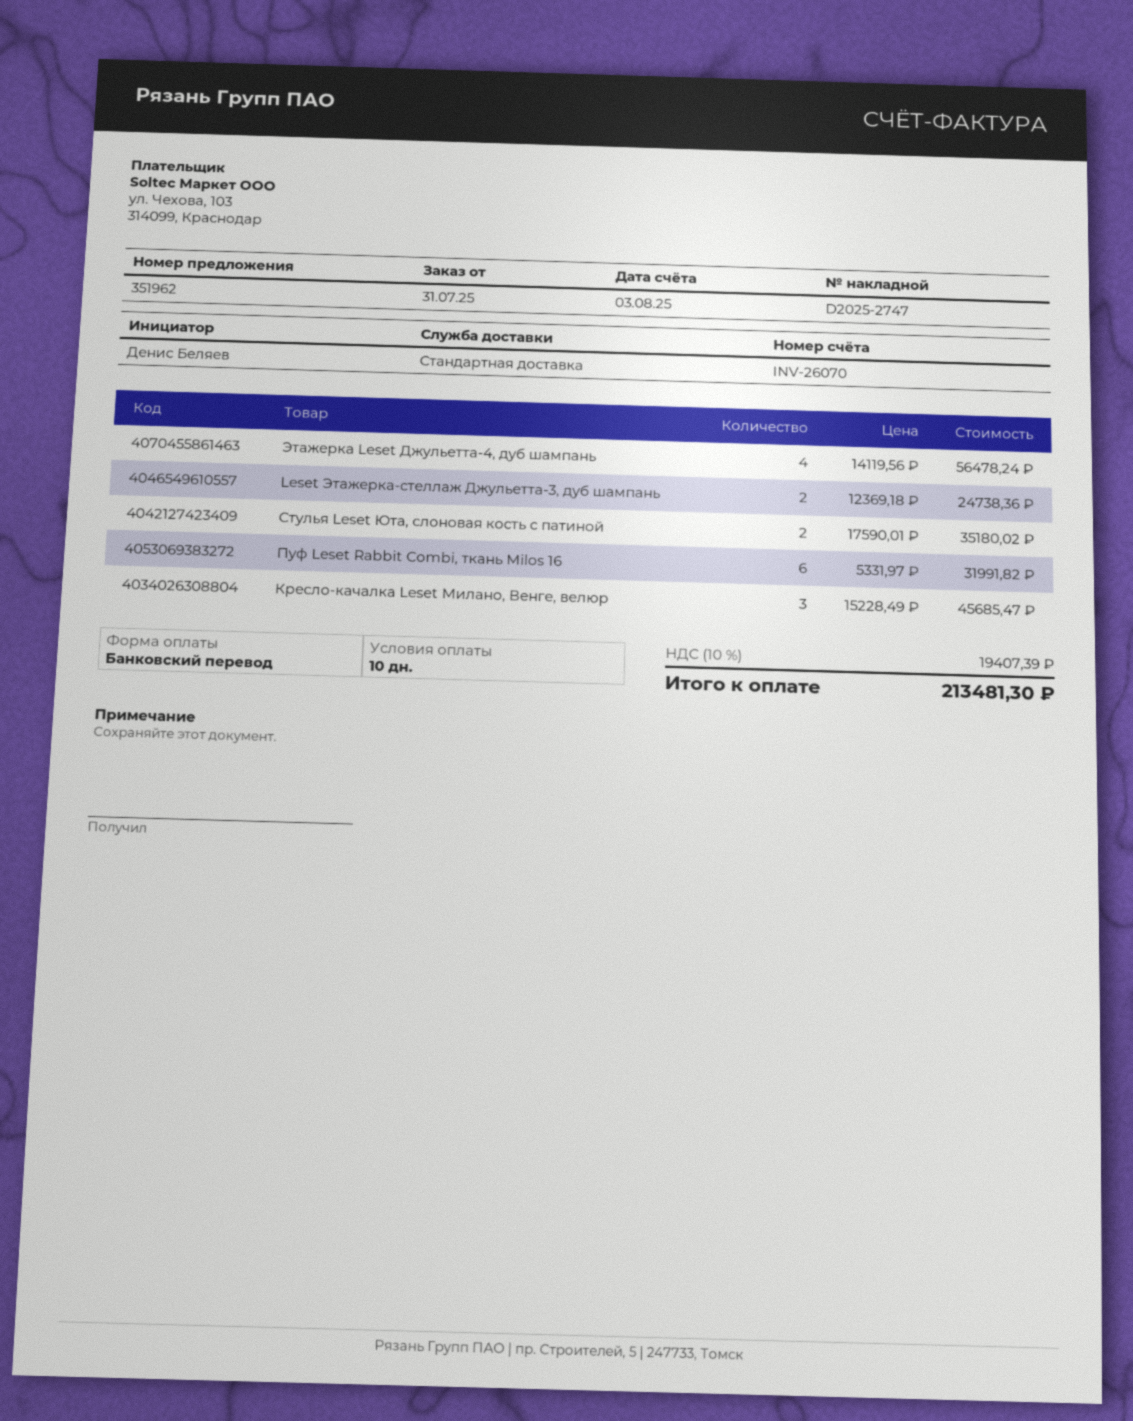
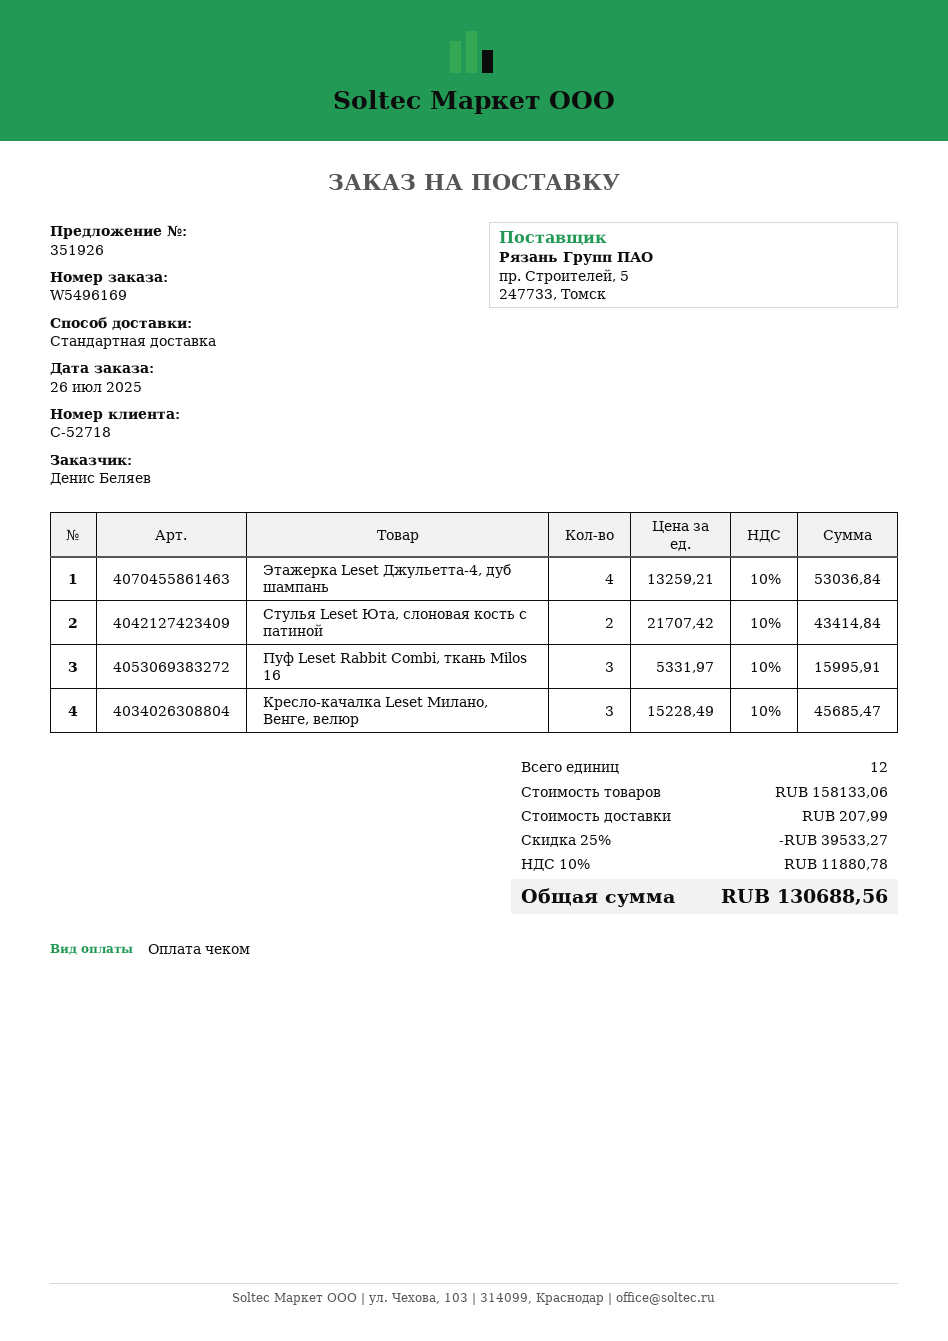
quote number: 351962 -> 351926
order date: 2025-07-31 -> 2025-07-26
payment method: bank transfer -> cheque
Этажерка Leset Джульетта-4, дуб шампань: 4 x 14119.56 = 56478.24 -> 4 x 13259.21 = 53036.84
Leset Этажерка-стеллаж Джульетта-3, дуб шампань: 2 x 12369.18 = 24738.36 -> none
Стулья Leset Юта, слоновая кость с патиной: 2 x 17590.01 = 35180.02 -> 2 x 21707.42 = 43414.84
Пуф Leset Rabbit Combi, ткань Milos 16: 6 x 5331.97 = 31991.82 -> 3 x 5331.97 = 15995.91
discount: none -> 25% = 39533.27
shipping: none -> 207.99
tax: 10% = 19407.39 -> 10% = 11880.78
total: 213481.30 -> 130688.56

